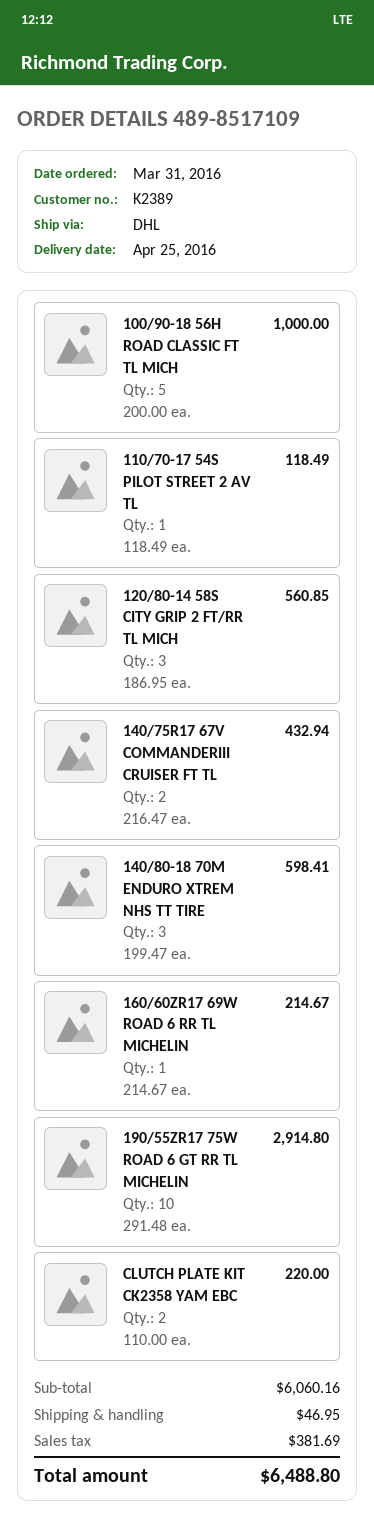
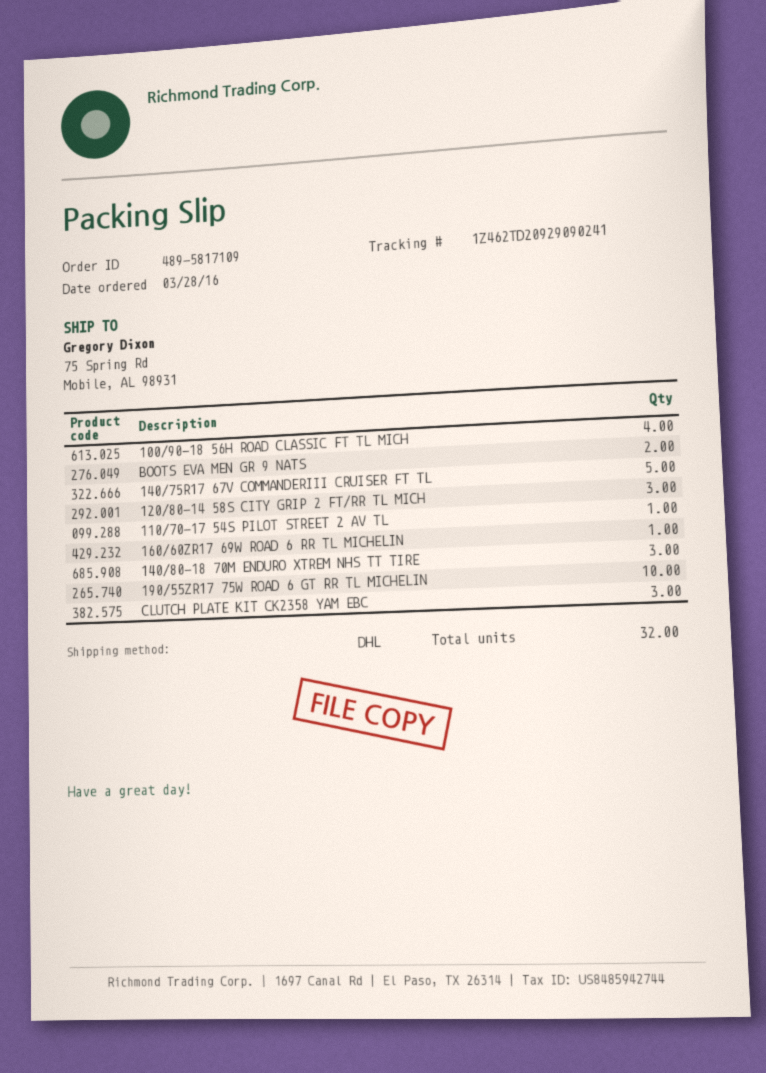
order number: 489-8517109 -> 489-5817109
order date: 2016-03-31 -> 2016-03-28
100/90-18 56H ROAD CLASSIC FT TL MICH: 5 -> 4
140/75R17 67V COMMANDERIII CRUISER FT TL: 2 -> 5
CLUTCH PLATE KIT CK2358 YAM EBC: 2 -> 3
BOOTS EVA MEN GR 9 NATS: none -> 2

